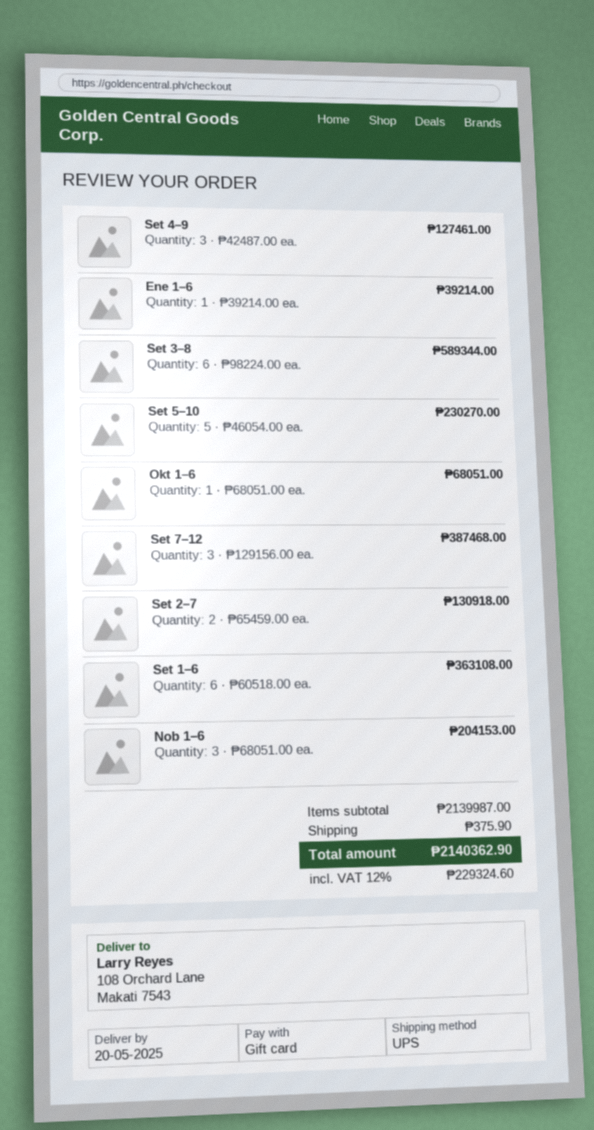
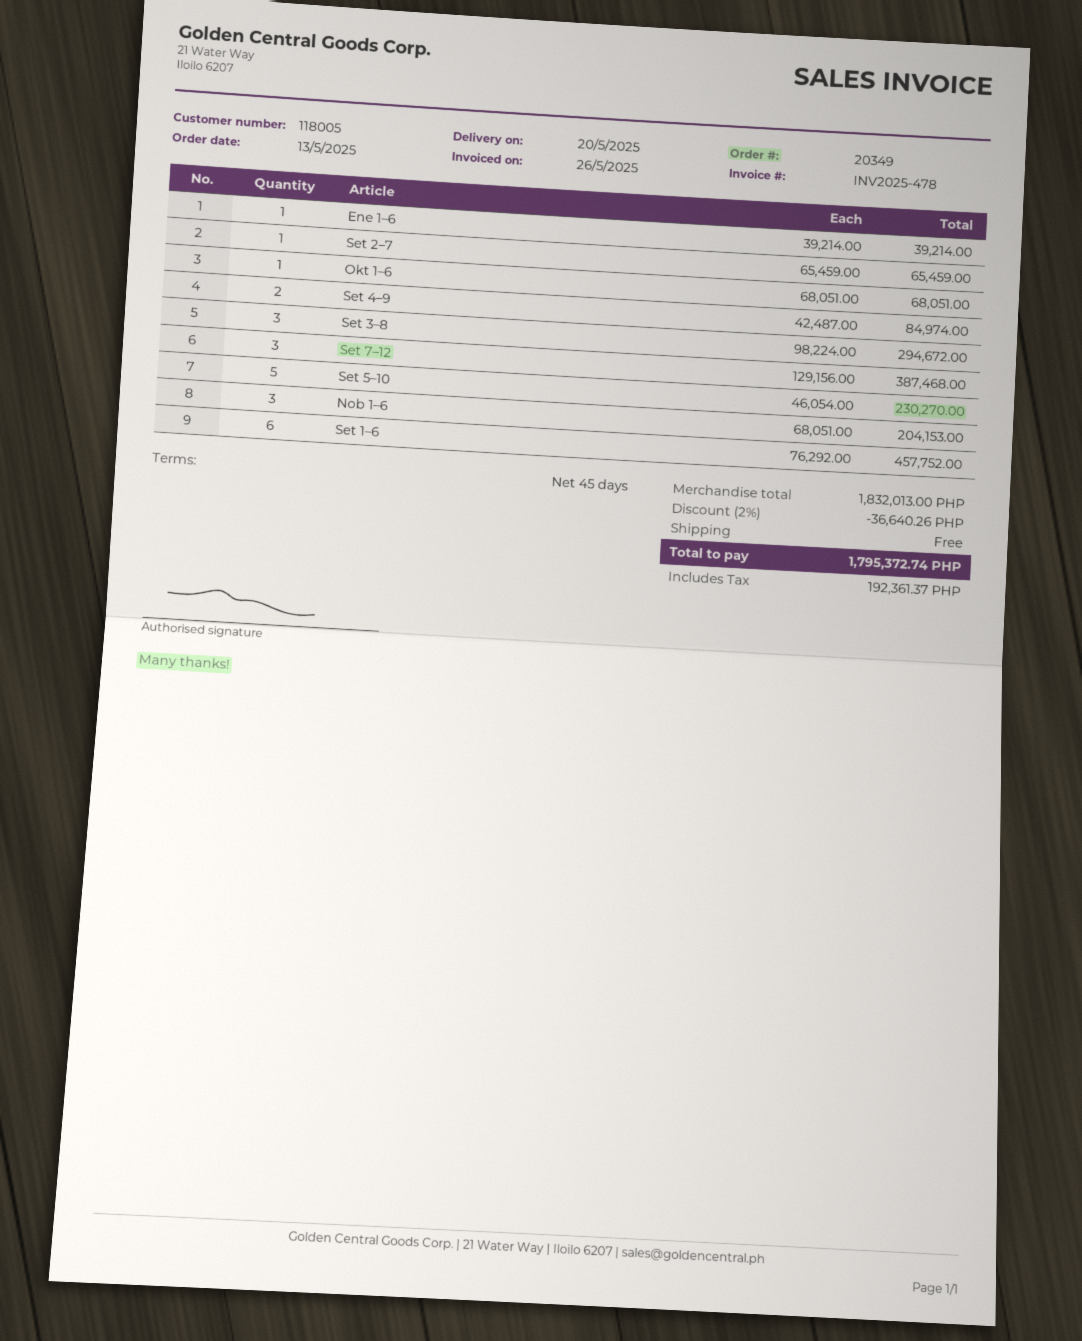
Set 4–9: 3 x 42487.00 = 127461.00 -> 2 x 42487.00 = 84974.00
Set 3–8: 6 x 98224.00 = 589344.00 -> 3 x 98224.00 = 294672.00
Set 2–7: 2 x 65459.00 = 130918.00 -> 1 x 65459.00 = 65459.00
Set 1–6: 6 x 60518.00 = 363108.00 -> 6 x 76292.00 = 457752.00
subtotal: 2139987.00 -> 1832013.00
discount: none -> 2% = 36640.26
shipping: 375.90 -> 0.00
tax: 229324.60 -> 192361.37
total: 2140362.90 -> 1795372.74

